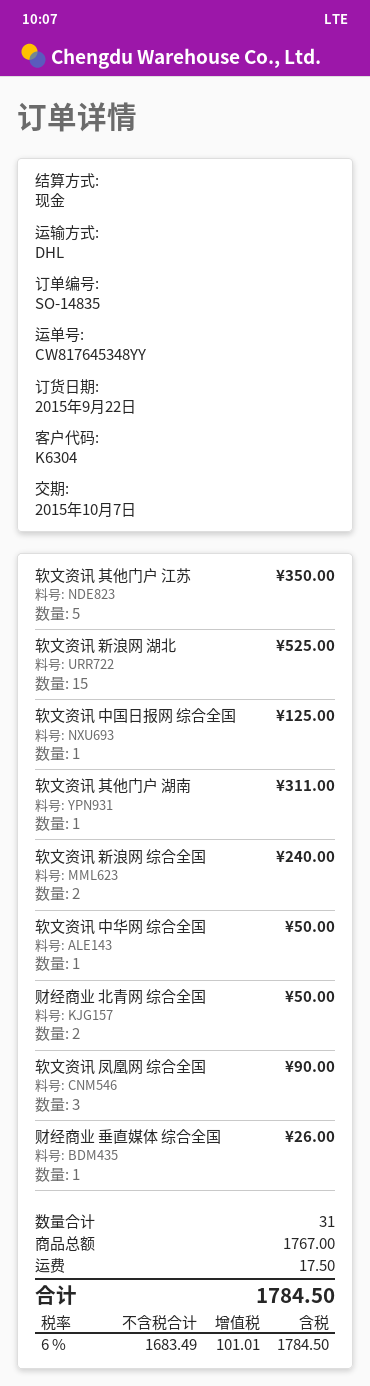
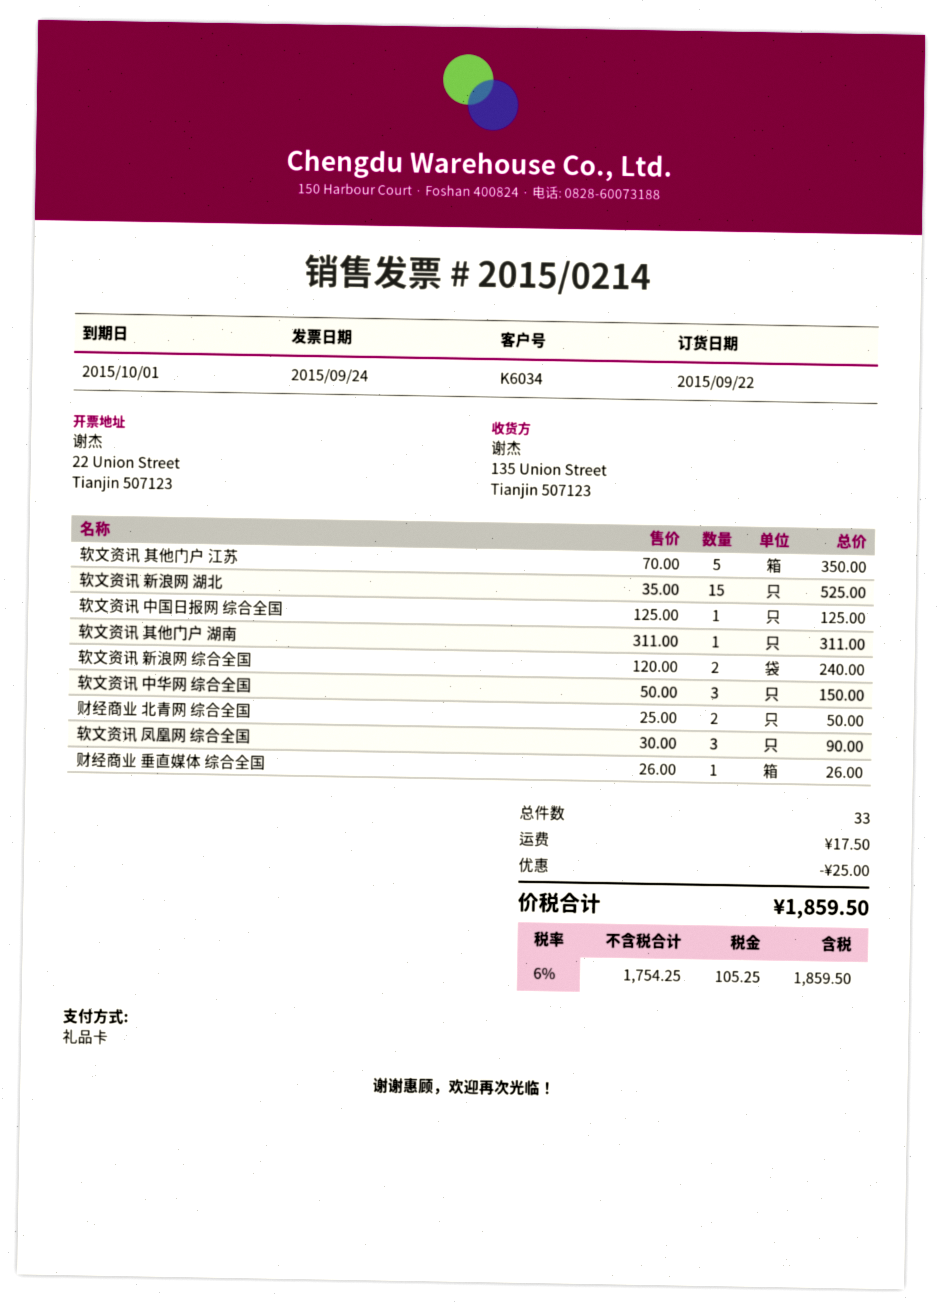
customer number: K6304 -> K6034
payment method: cash -> gift card
软文资讯 中华网 综合全国: 1 for 50.00 -> 3 for 150.00
total quantity: 31 -> 33
discount: none -> 25.00
net: 1683.49 -> 1754.25
tax: 6% = 101.01 -> 6% = 105.25
total: 1784.50 -> 1859.50

